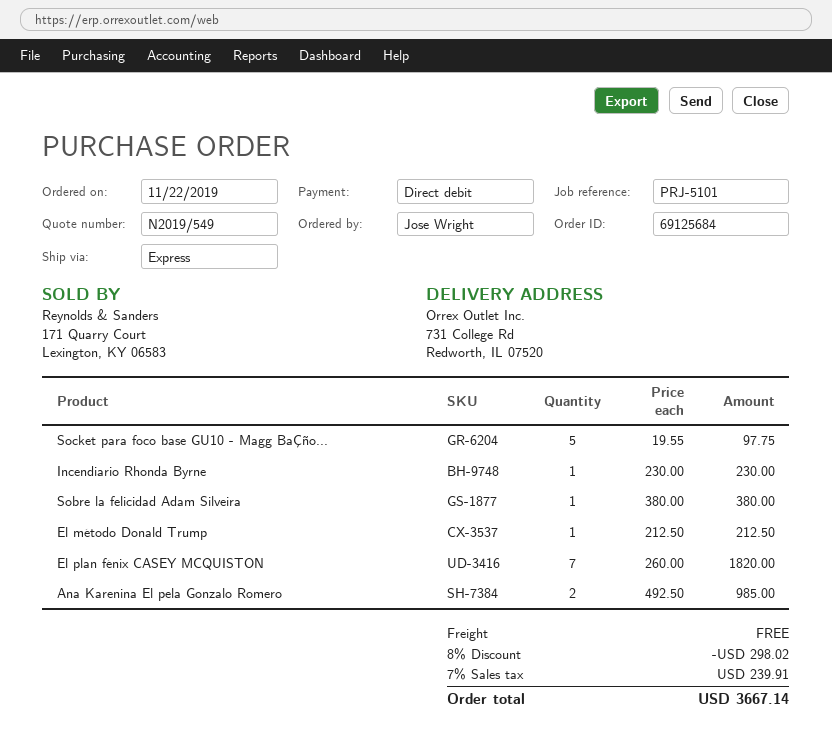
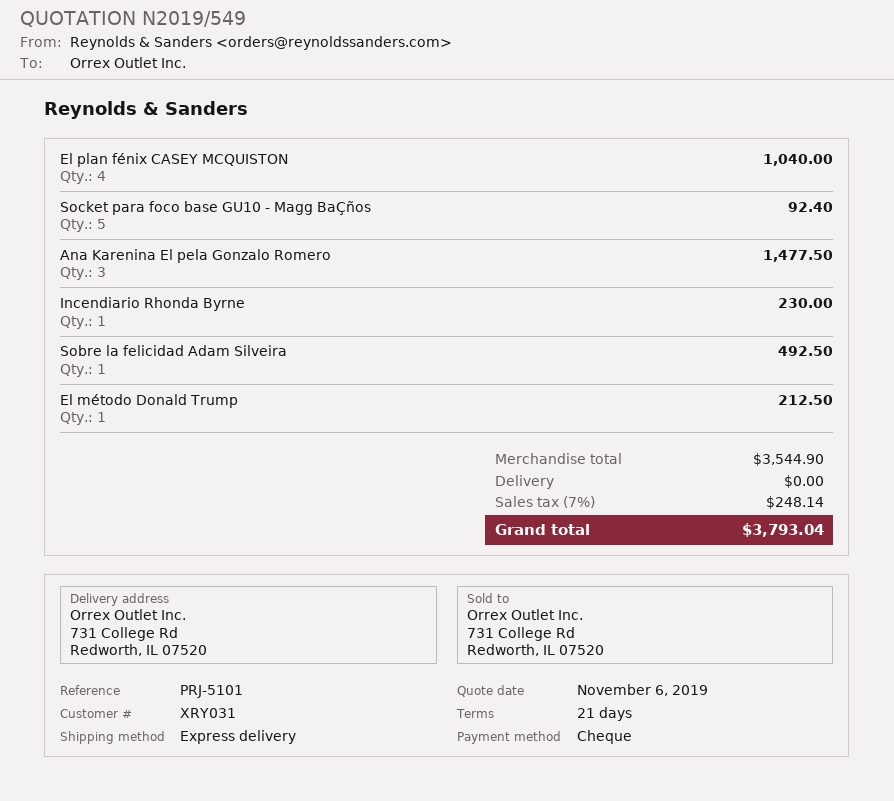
payment method: direct debit -> cheque
Socket para foco base GU10 - Magg BaÇño...: 5 for 97.75 -> 5 for 92.40
Sobre la felicidad Adam Silveira: 1 for 380.00 -> 1 for 492.50
El plan fénix CASEY MCQUISTON: 7 for 1820.00 -> 4 for 1040.00
Ana Karenina El pela Gonzalo Romero: 2 for 985.00 -> 3 for 1477.50
discount: 8% = 298.02 -> none
tax: 7% = 239.91 -> 7% = 248.14
total: 3667.14 -> 3793.04

